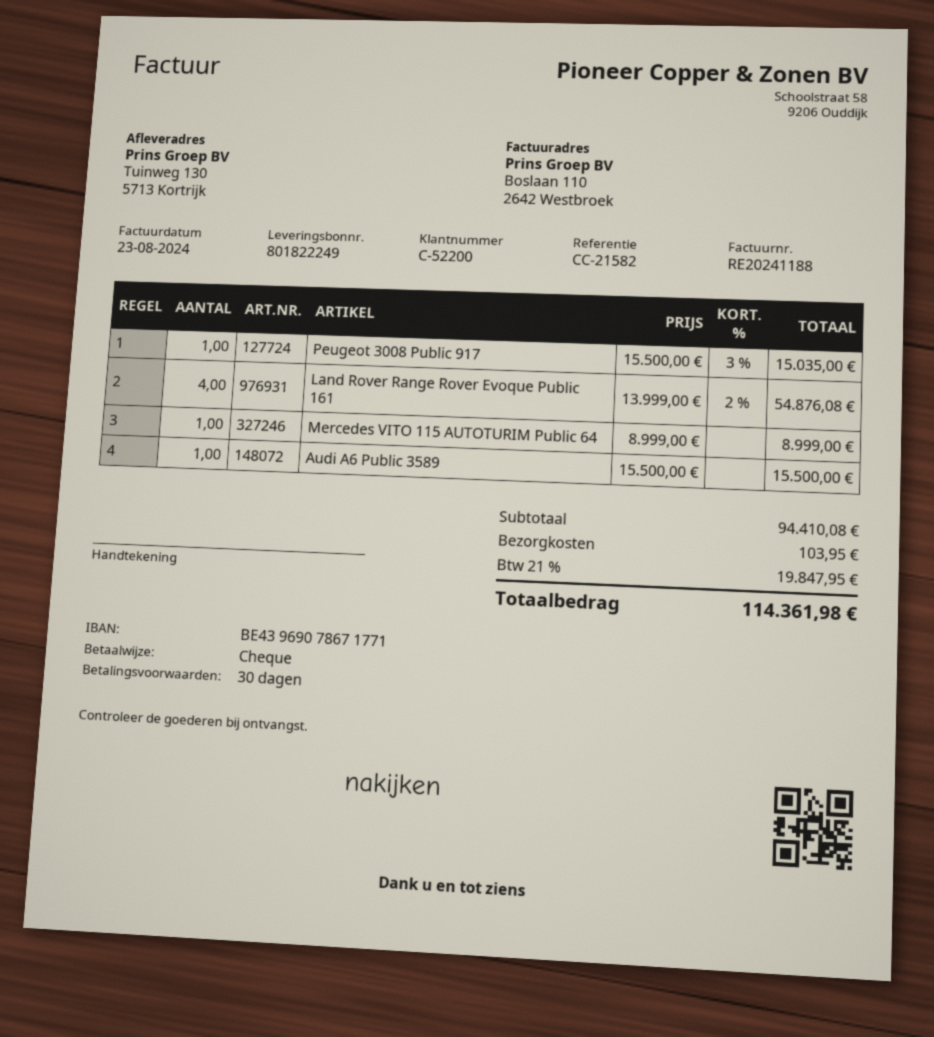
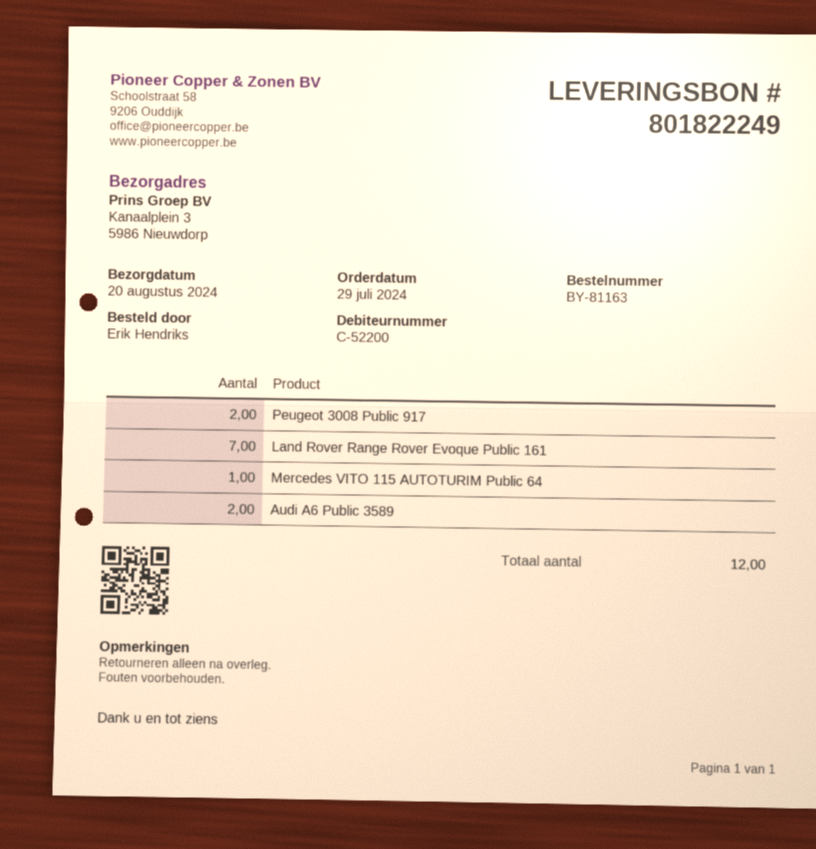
ship to: Tuinweg 130, 5713 Kortrijk -> Kanaalplein 3, 5986 Nieuwdorp
Peugeot 3008 Public 917: 1 -> 2
Land Rover Range Rover Evoque Public 161: 4 -> 7
Audi A6 Public 3589: 1 -> 2

